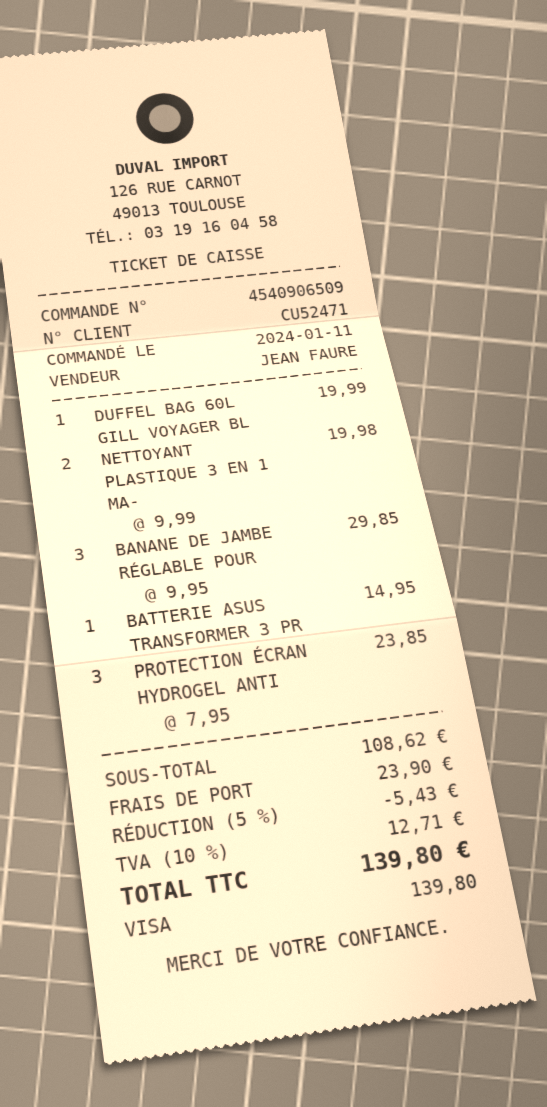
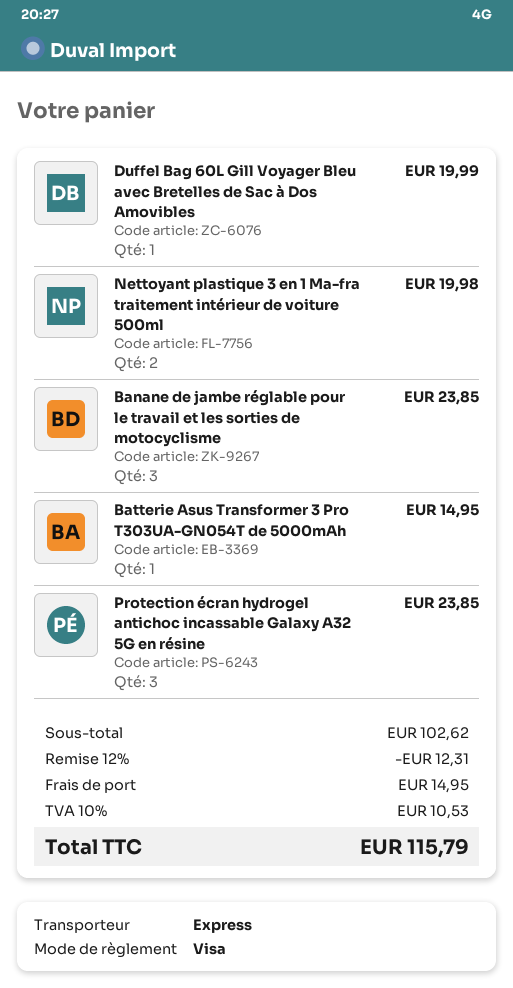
BANANE DE JAMBE RÉGLABLE POUR: 3 for 29.85 -> 3 for 23.85
subtotal: 108.62 -> 102.62
discount: 5% = 5.43 -> 12% = 12.31
shipping: 23.90 -> 14.95
tax: 10% = 12.71 -> 10% = 10.53
total: 139.80 -> 115.79

